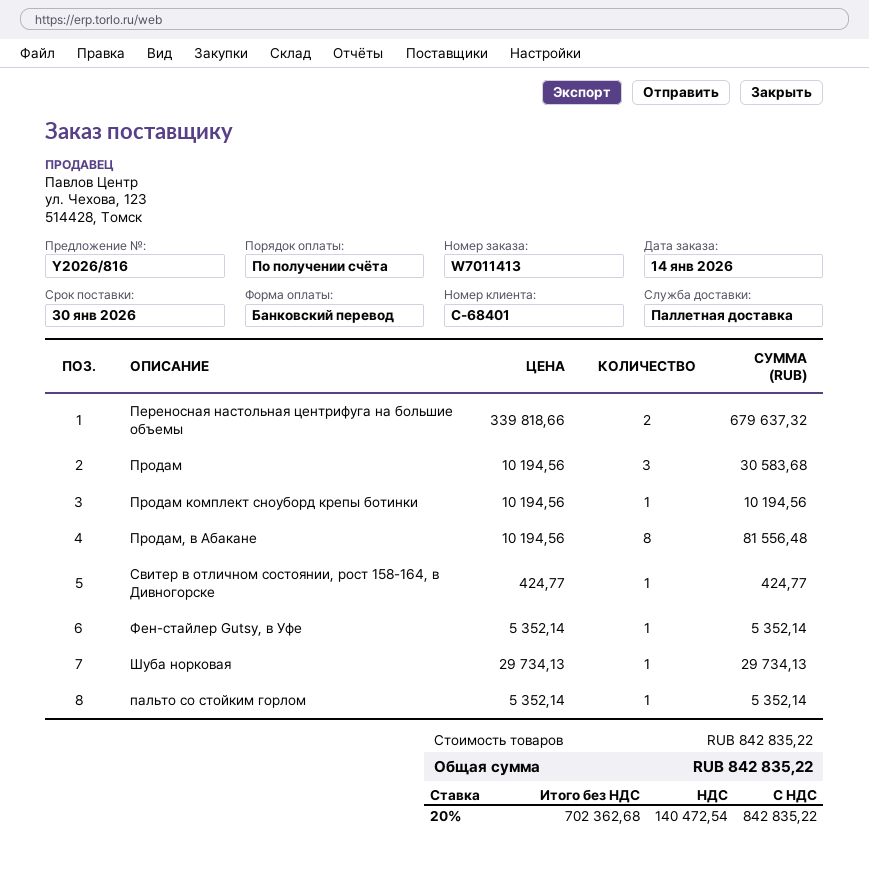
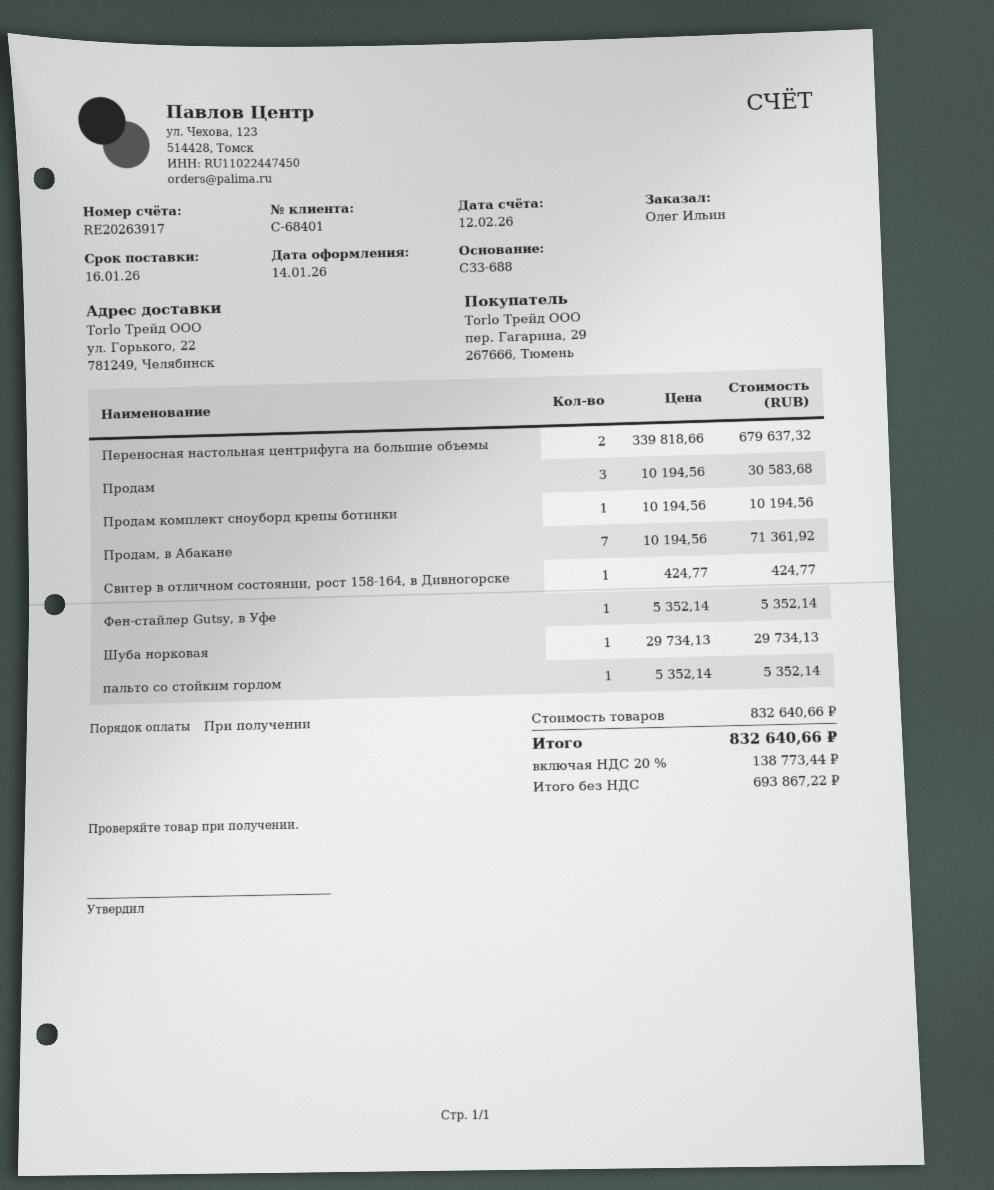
delivery date: 2026-01-30 -> 2026-01-16
Продам, в Абакане: 8 x 10194.56 = 81556.48 -> 7 x 10194.56 = 71361.92
subtotal: 842835.22 -> 832640.66
net: 702362.68 -> 693867.22
tax: 20% = 140472.54 -> 20% = 138773.44
total: 842835.22 -> 832640.66

